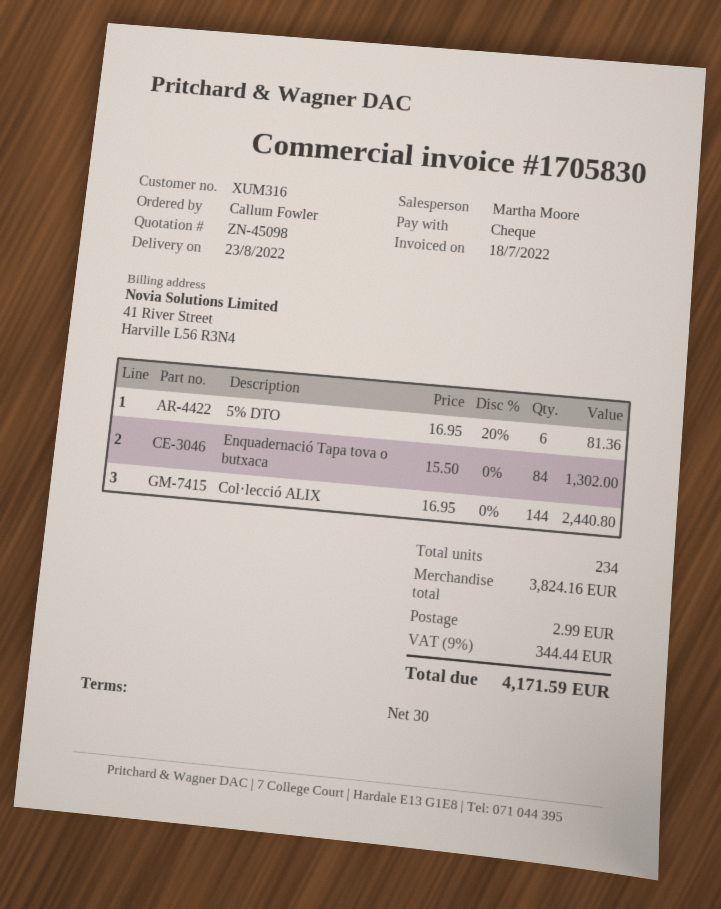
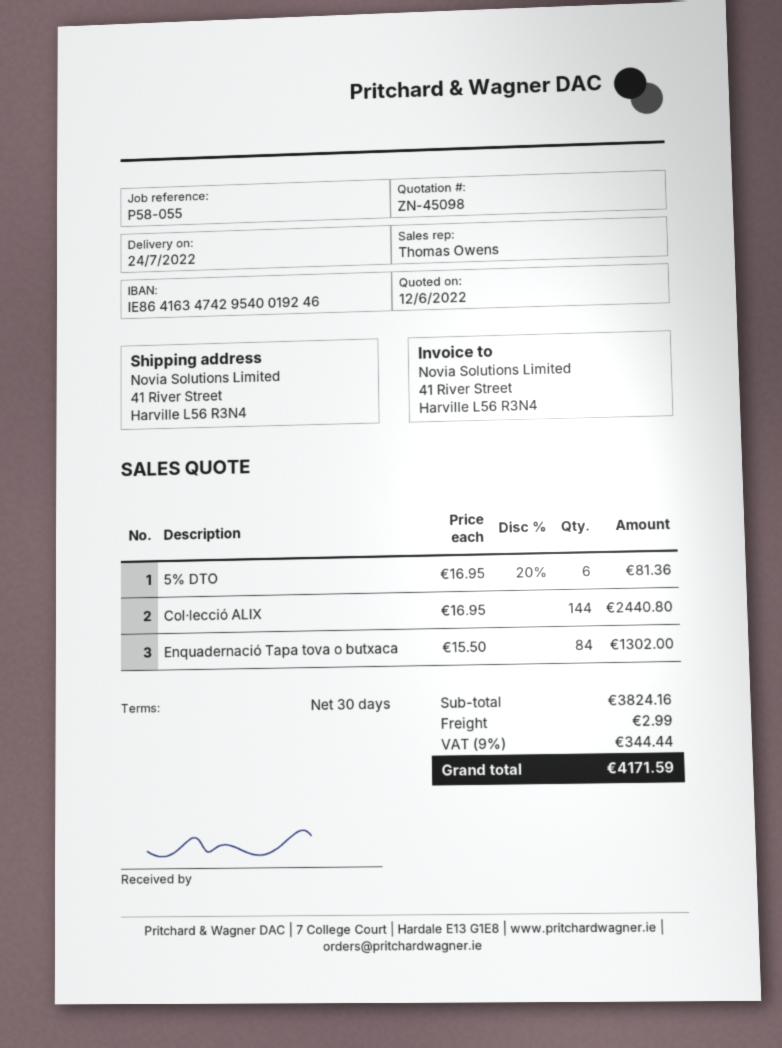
delivery date: 2022-08-23 -> 2022-07-24
sales rep: Martha Moore -> Thomas Owens

